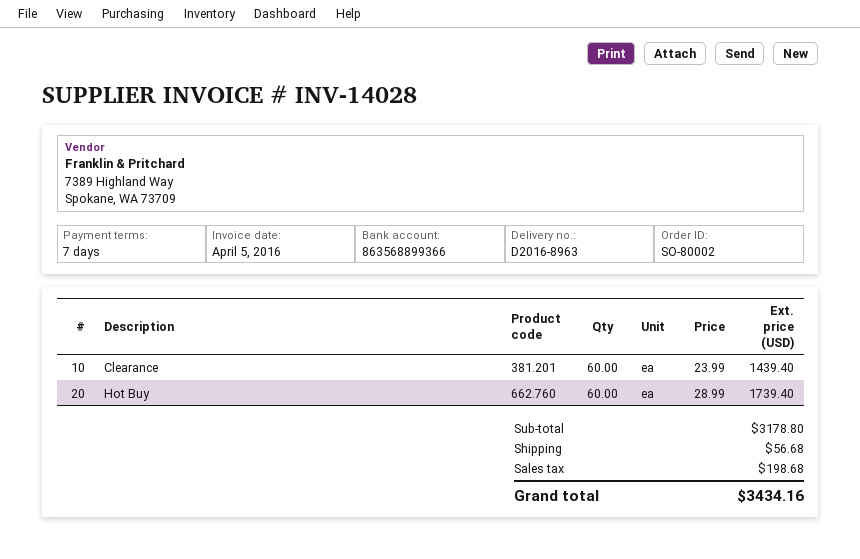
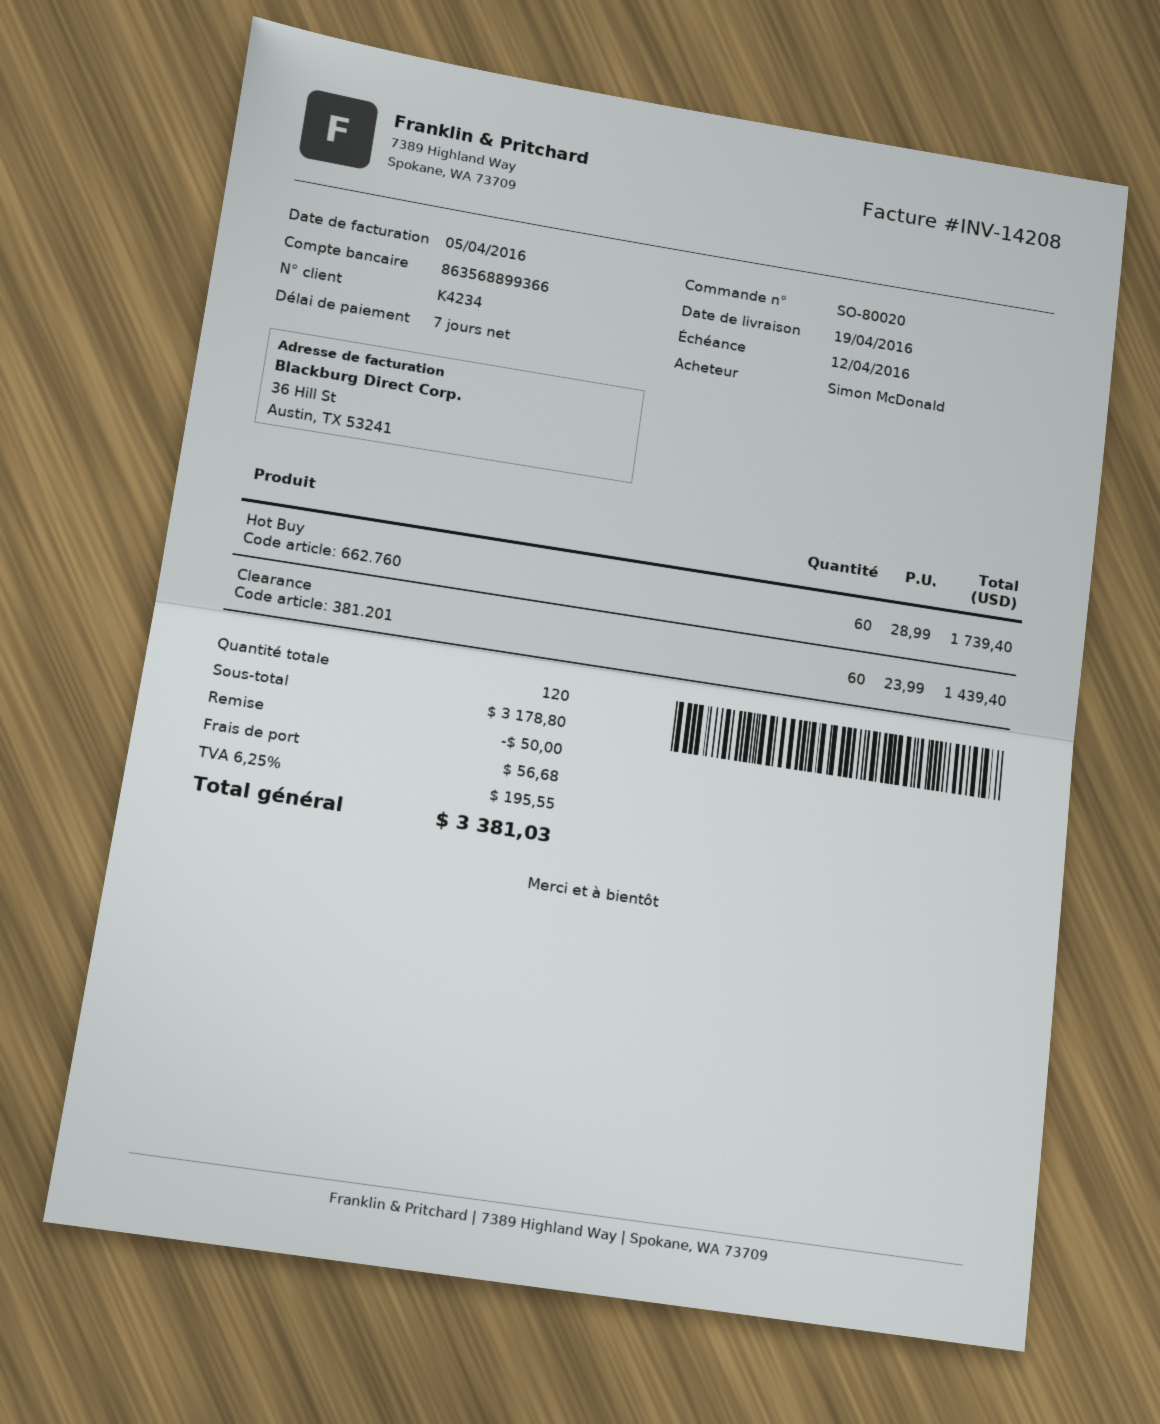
order number: SO-80002 -> SO-80020
invoice number: INV-14028 -> INV-14208
discount: none -> 50.00
tax: 198.68 -> 195.55
total: 3434.16 -> 3381.03

